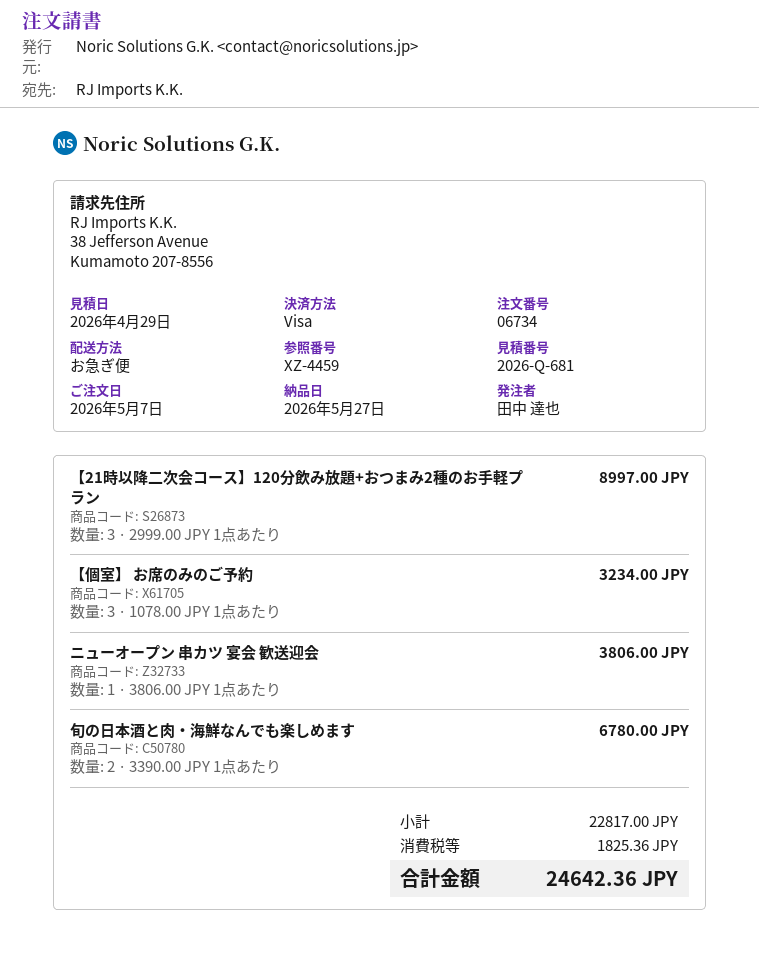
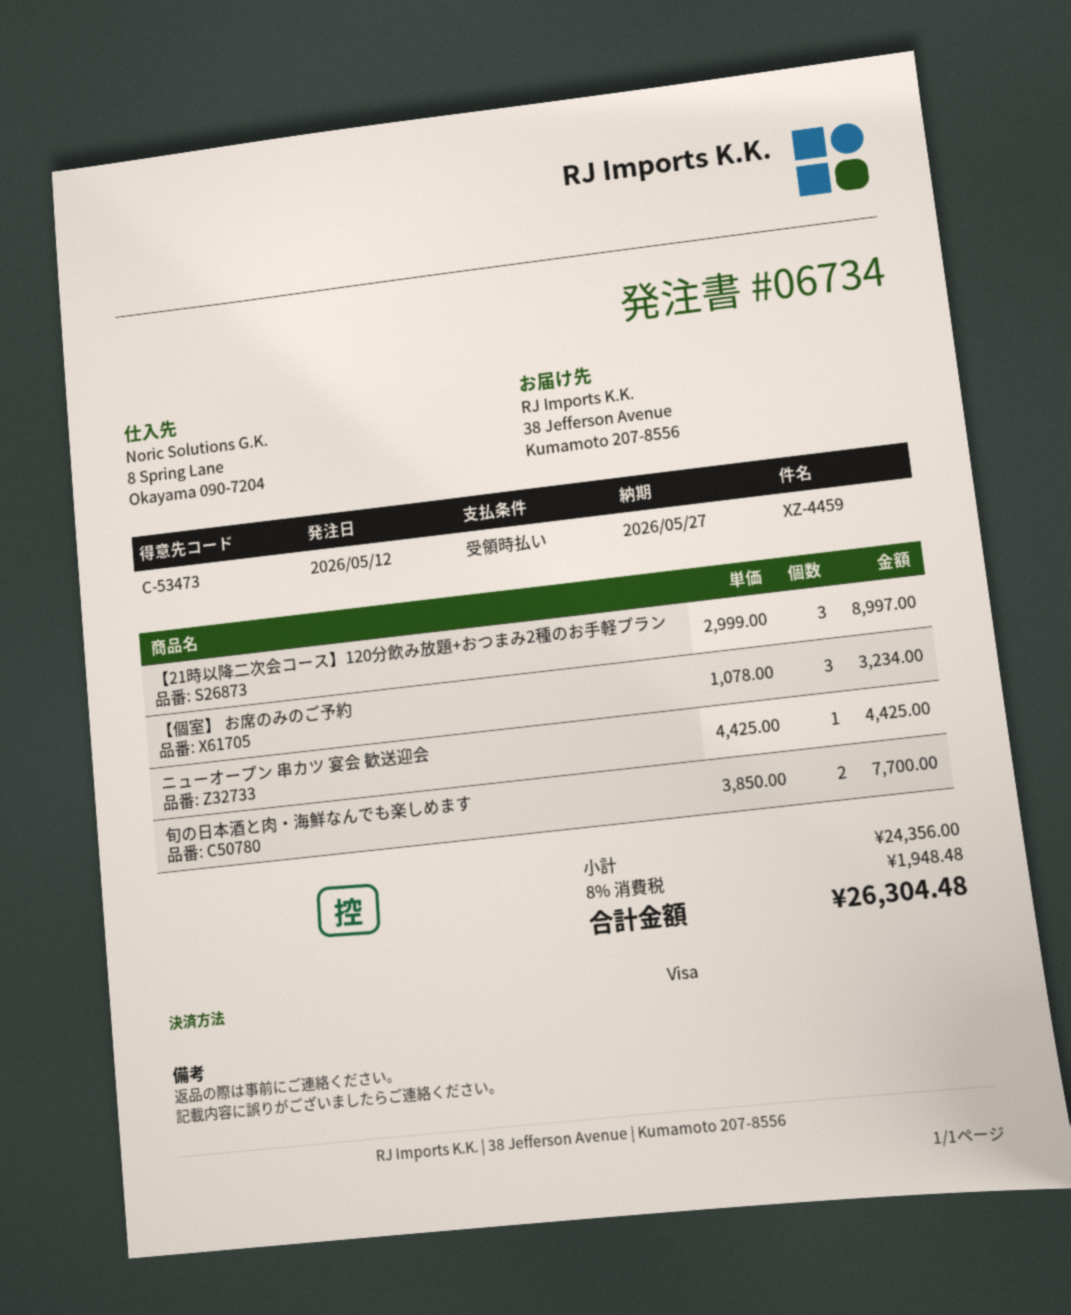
order date: 2026-05-07 -> 2026-05-12
ニューオープン 串カツ 宴会 歓送迎会: 1 x 3806.00 = 3806.00 -> 1 x 4425.00 = 4425.00
旬の日本酒と肉・海鮮なんでも楽しめます: 2 x 3390.00 = 6780.00 -> 2 x 3850.00 = 7700.00
subtotal: 22817.00 -> 24356.00
tax: 1825.36 -> 1948.48
total: 24642.36 -> 26304.48

